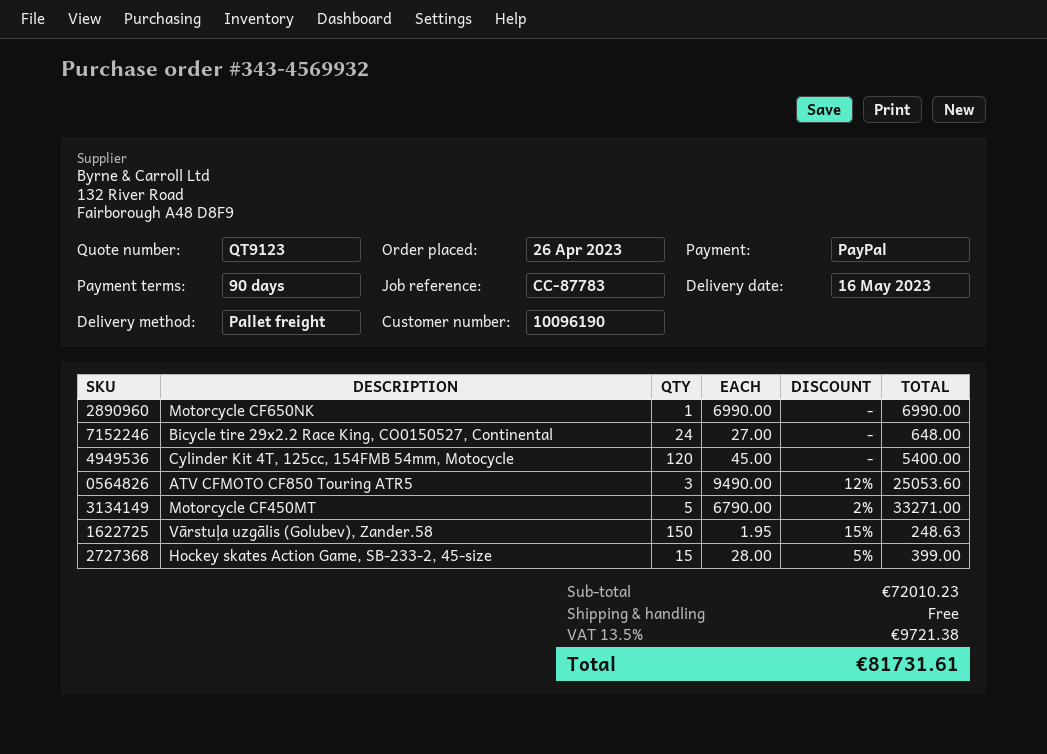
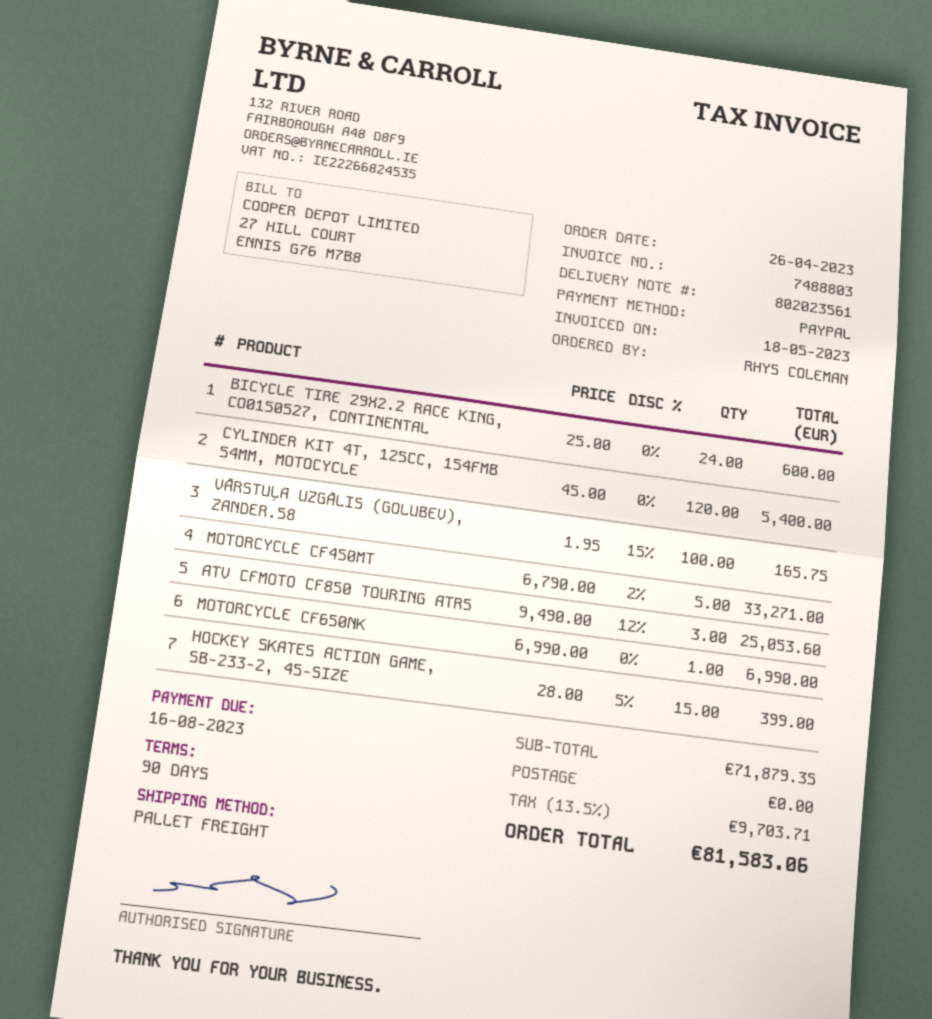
Bicycle tire 29x2.2 Race King, CO0150527, Continental: 24 x 27.00 = 648.00 -> 24 x 25.00 = 600.00
Vārstuļa uzgālis (Golubev), Zander.58: 150 x 1.95 - 15% = 248.63 -> 100 x 1.95 - 15% = 165.75
subtotal: 72010.23 -> 71879.35
tax: 13.5% = 9721.38 -> 13.5% = 9703.71
total: 81731.61 -> 81583.06

